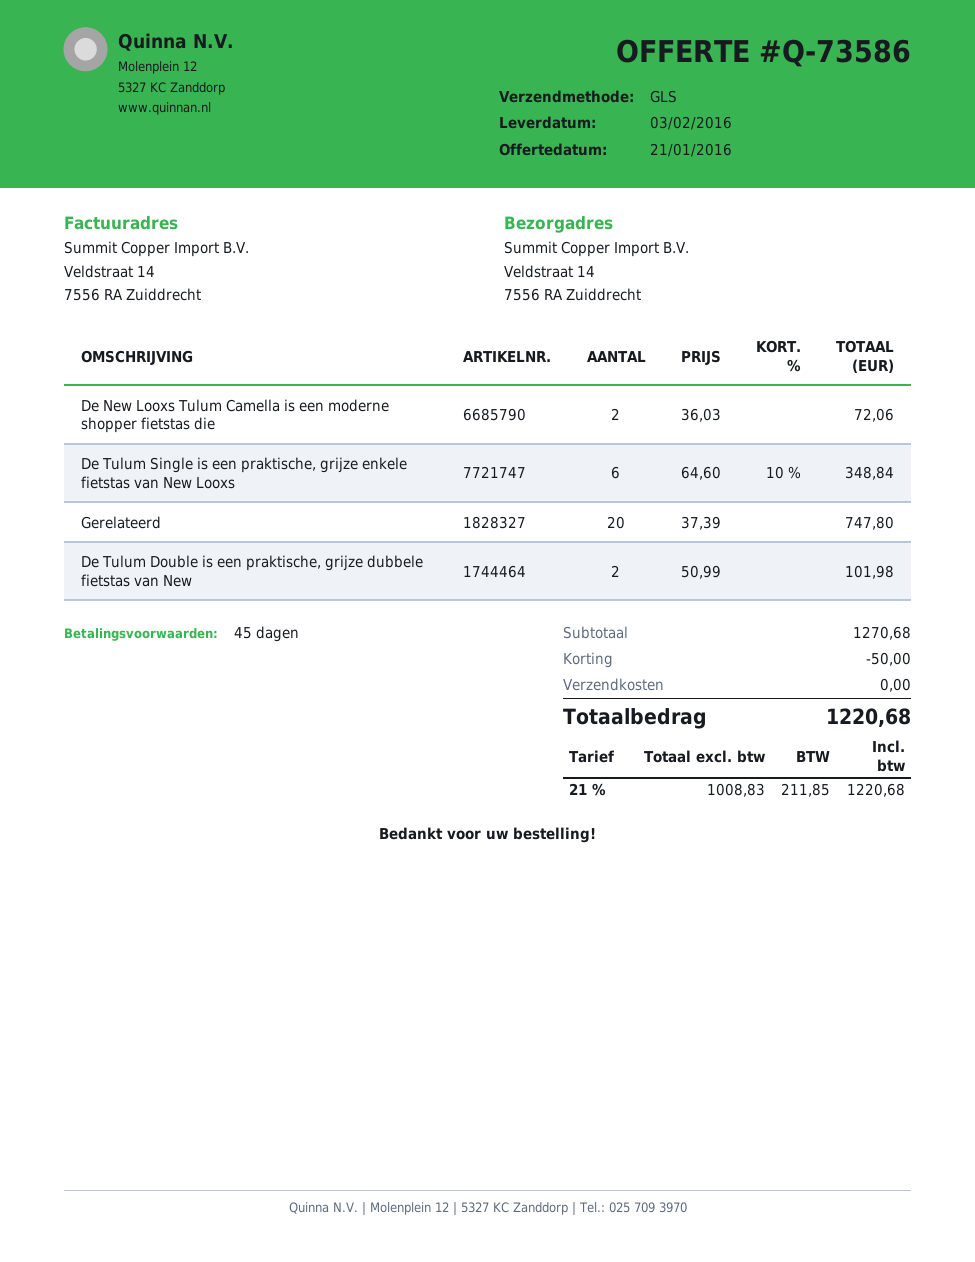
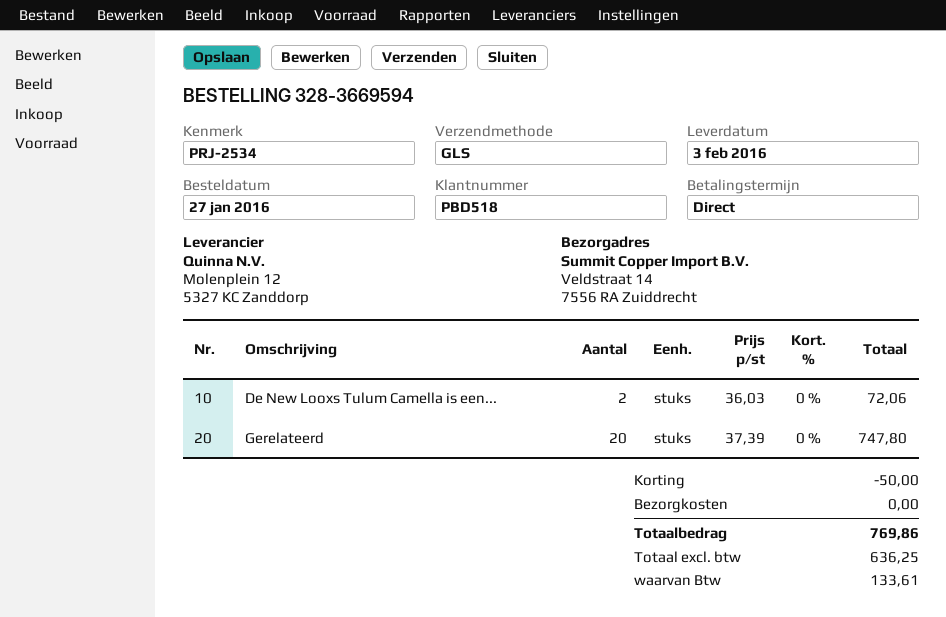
payment terms: 45 days -> on receipt
De Tulum Single is een praktische, grijze enkele fietstas van New Looxs: 6 x 64.60 - 10% = 348.84 -> none
De Tulum Double is een praktische, grijze dubbele fietstas van New: 2 x 50.99 = 101.98 -> none
net: 1008.83 -> 636.25
tax: 211.85 -> 133.61
total: 1220.68 -> 769.86

